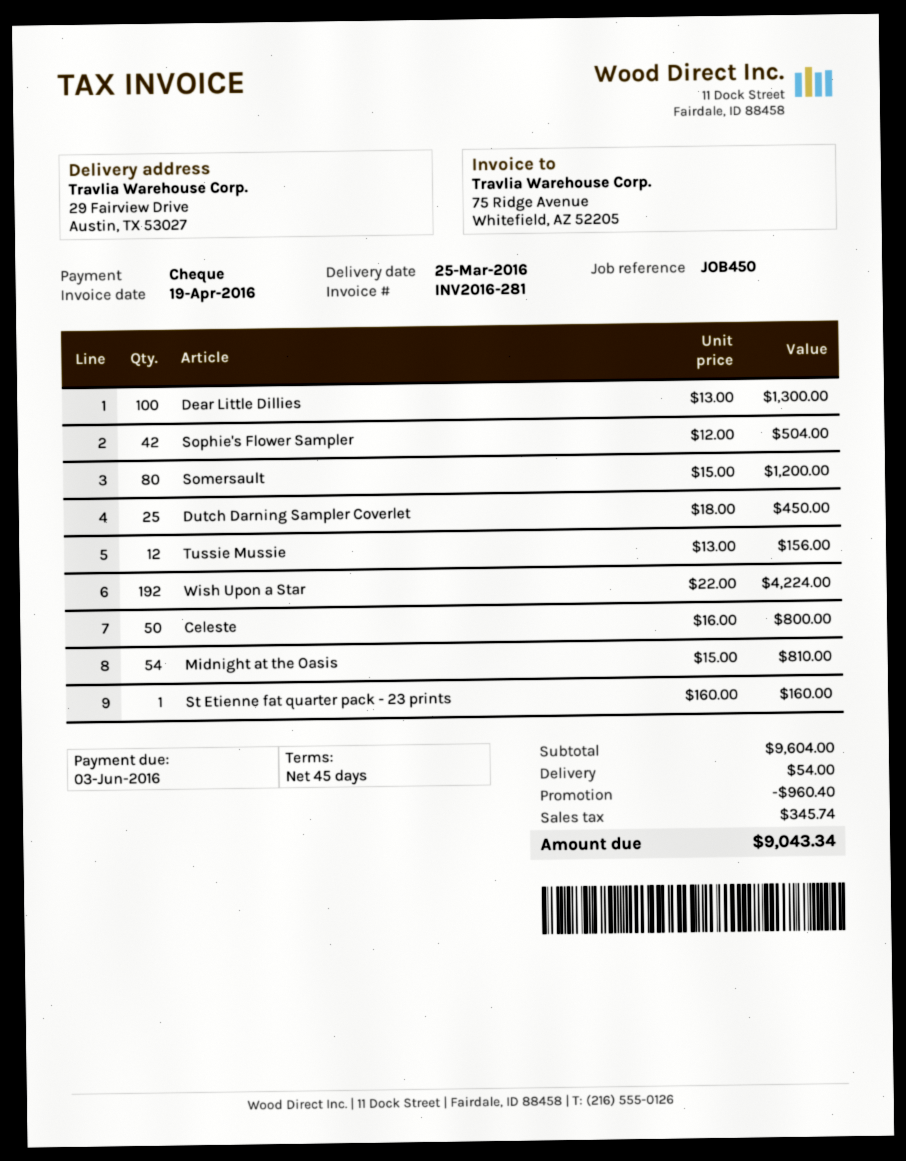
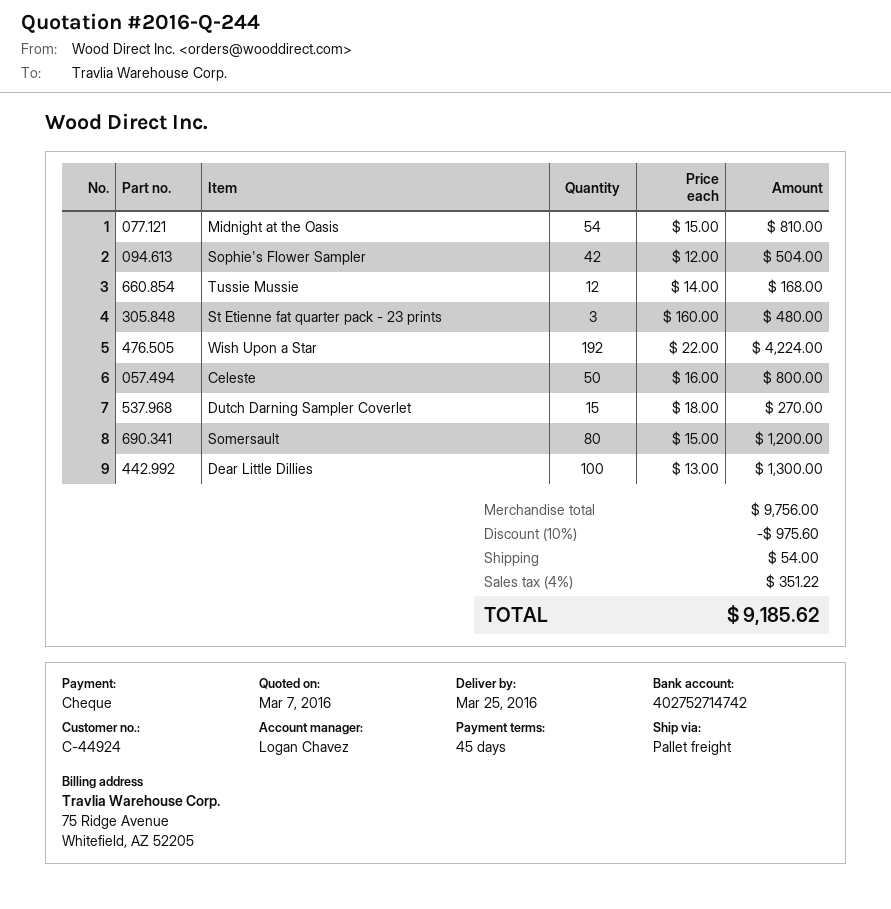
Dutch Darning Sampler Coverlet: 25 x 18.00 = 450.00 -> 15 x 18.00 = 270.00
Tussie Mussie: 12 x 13.00 = 156.00 -> 12 x 14.00 = 168.00
St Etienne fat quarter pack - 23 prints: 1 x 160.00 = 160.00 -> 3 x 160.00 = 480.00
subtotal: 9604.00 -> 9756.00
discount: 960.40 -> 975.60
tax: 345.74 -> 351.22
total: 9043.34 -> 9185.62

